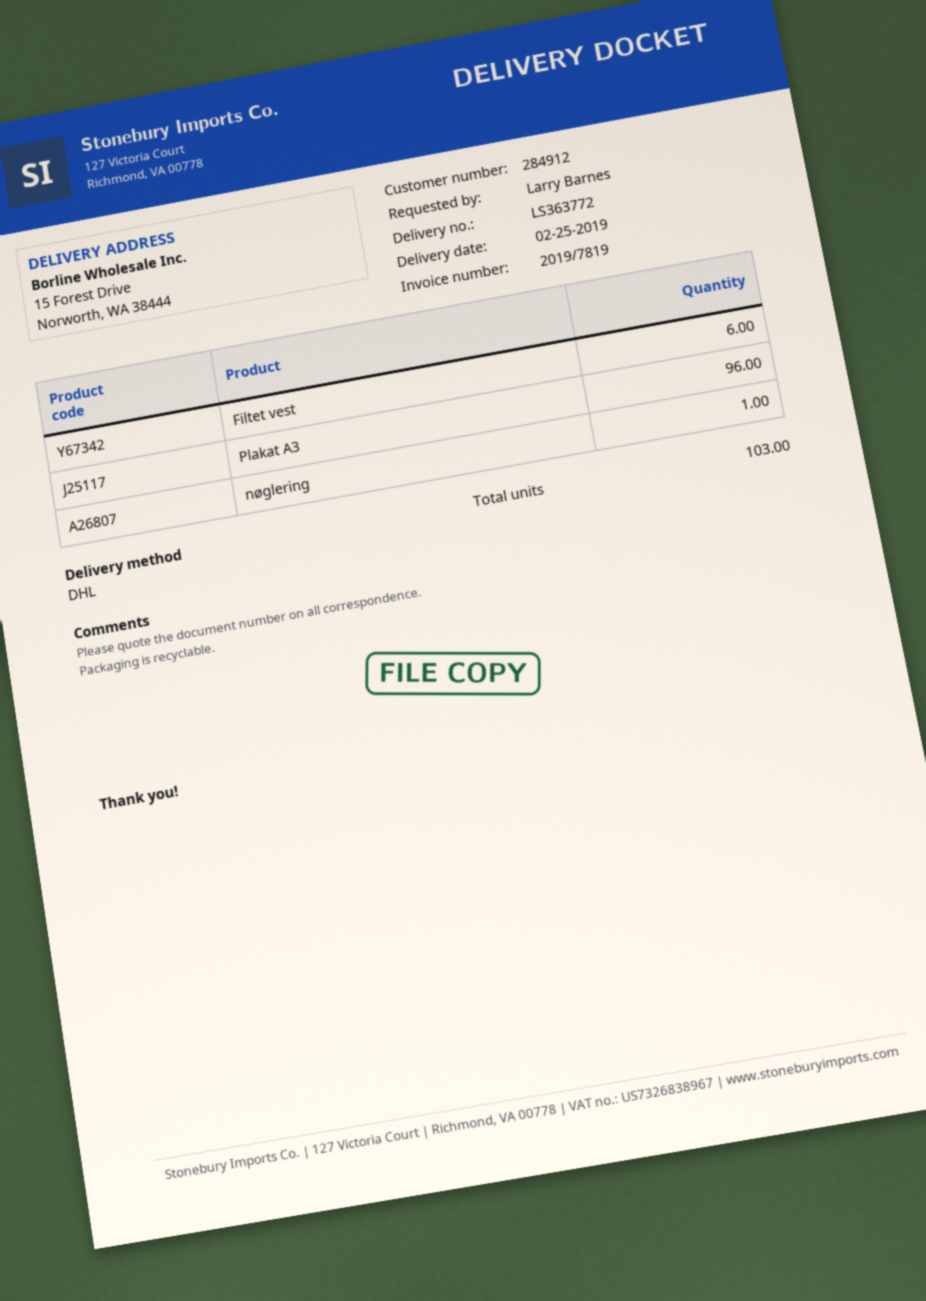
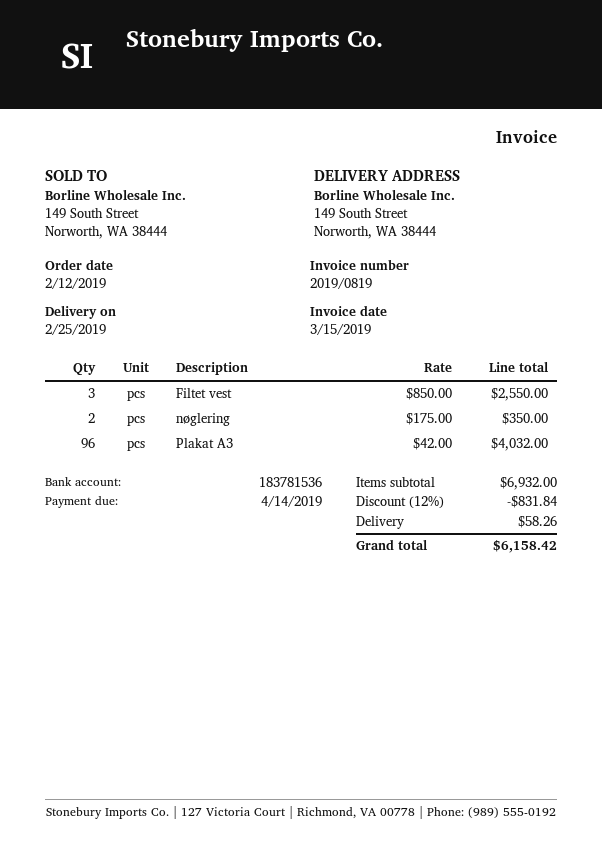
invoice number: 2019/7819 -> 2019/0819
ship to: 15 Forest Drive, Norworth, WA 38444 -> 149 South Street, Norworth, WA 38444
Filtet vest: 6 -> 3
nøglering: 1 -> 2

